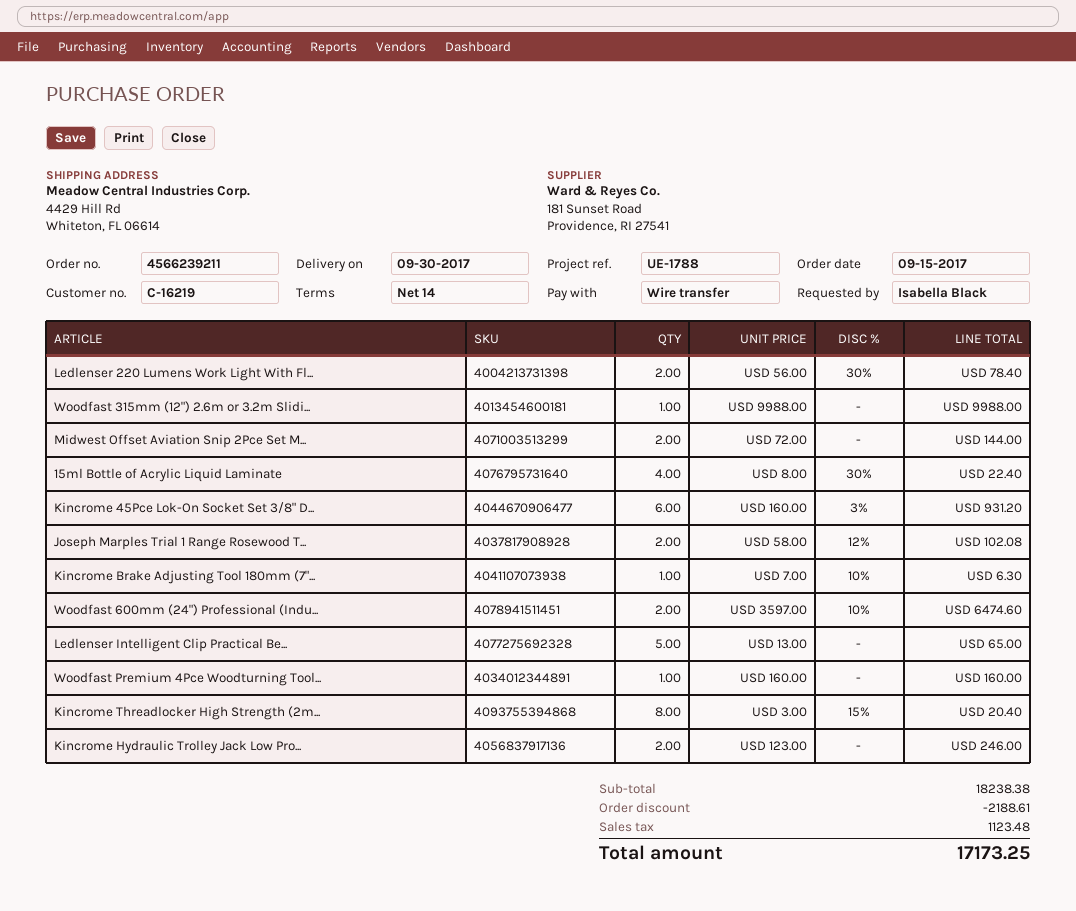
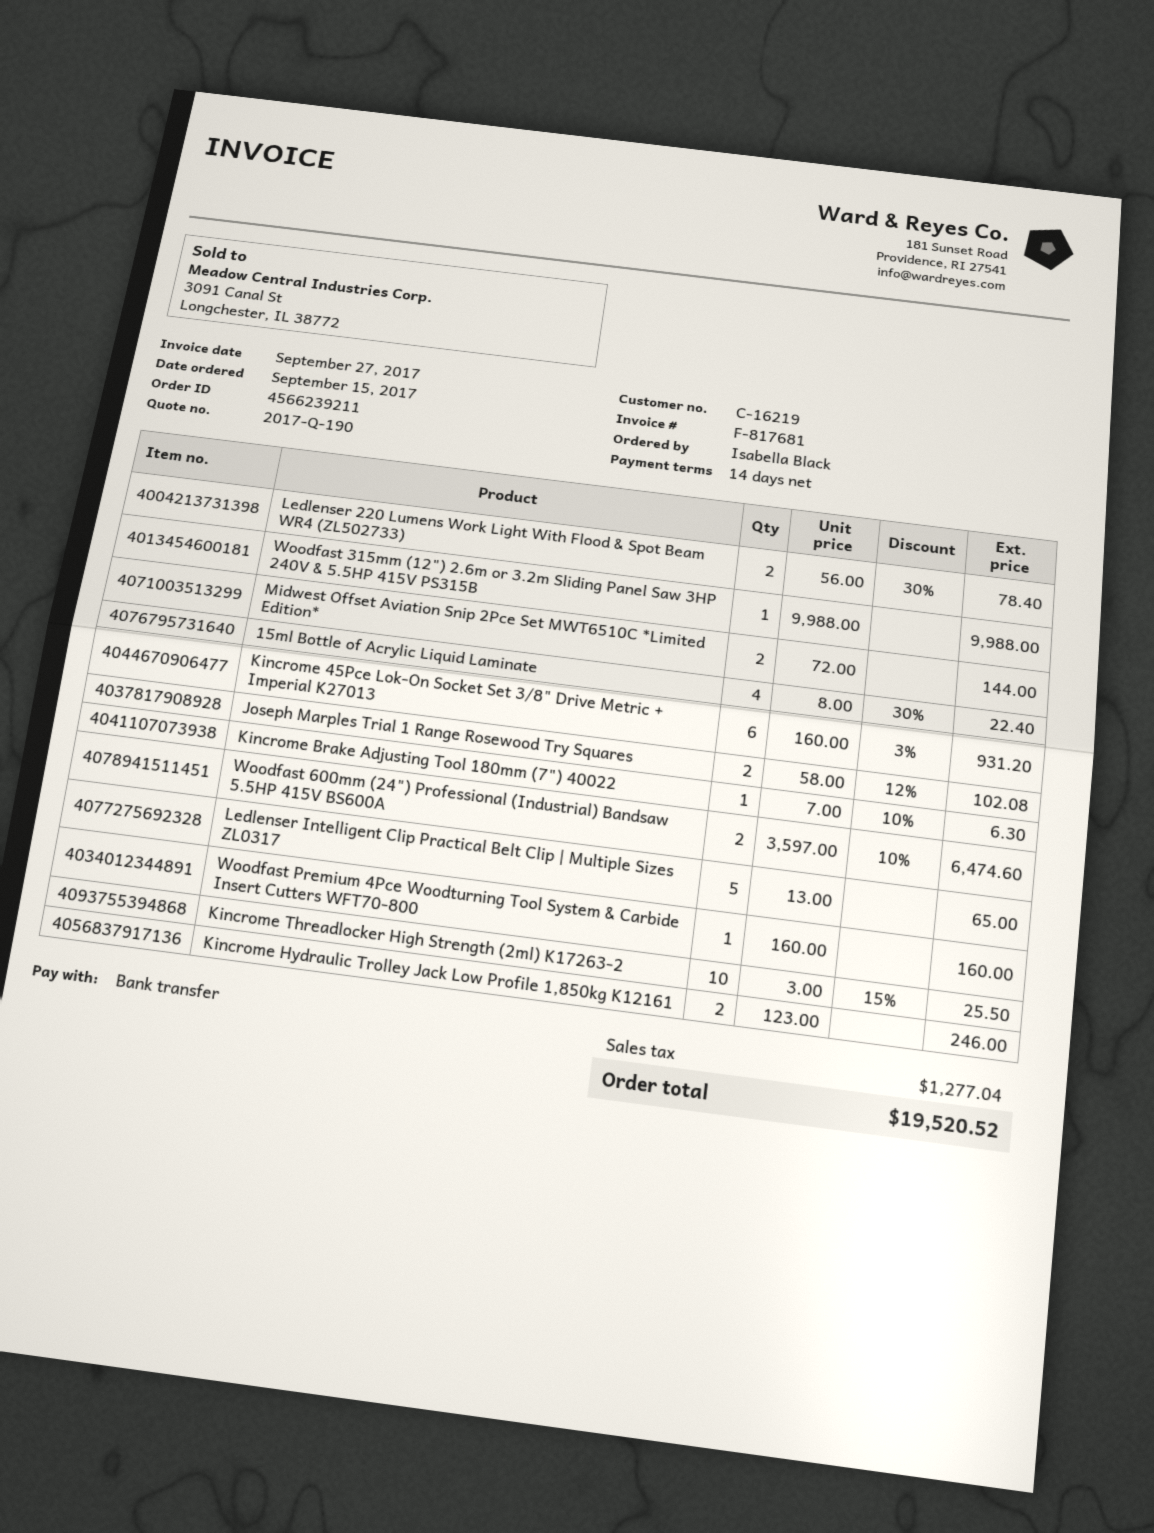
Kincrome Threadlocker High Strength (2m...: 8 x 3.00 - 15% = 20.40 -> 10 x 3.00 - 15% = 25.50
discount: 2188.61 -> none
tax: 1123.48 -> 1277.04
total: 17173.25 -> 19520.52

